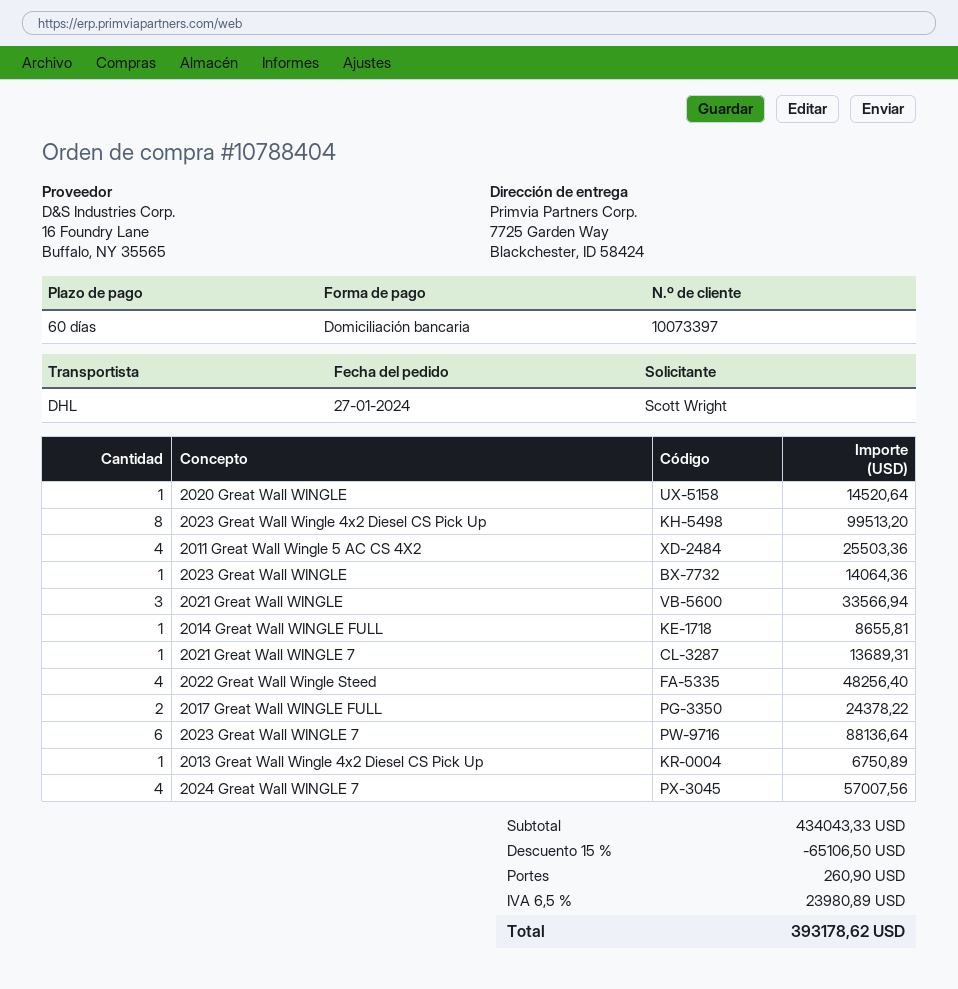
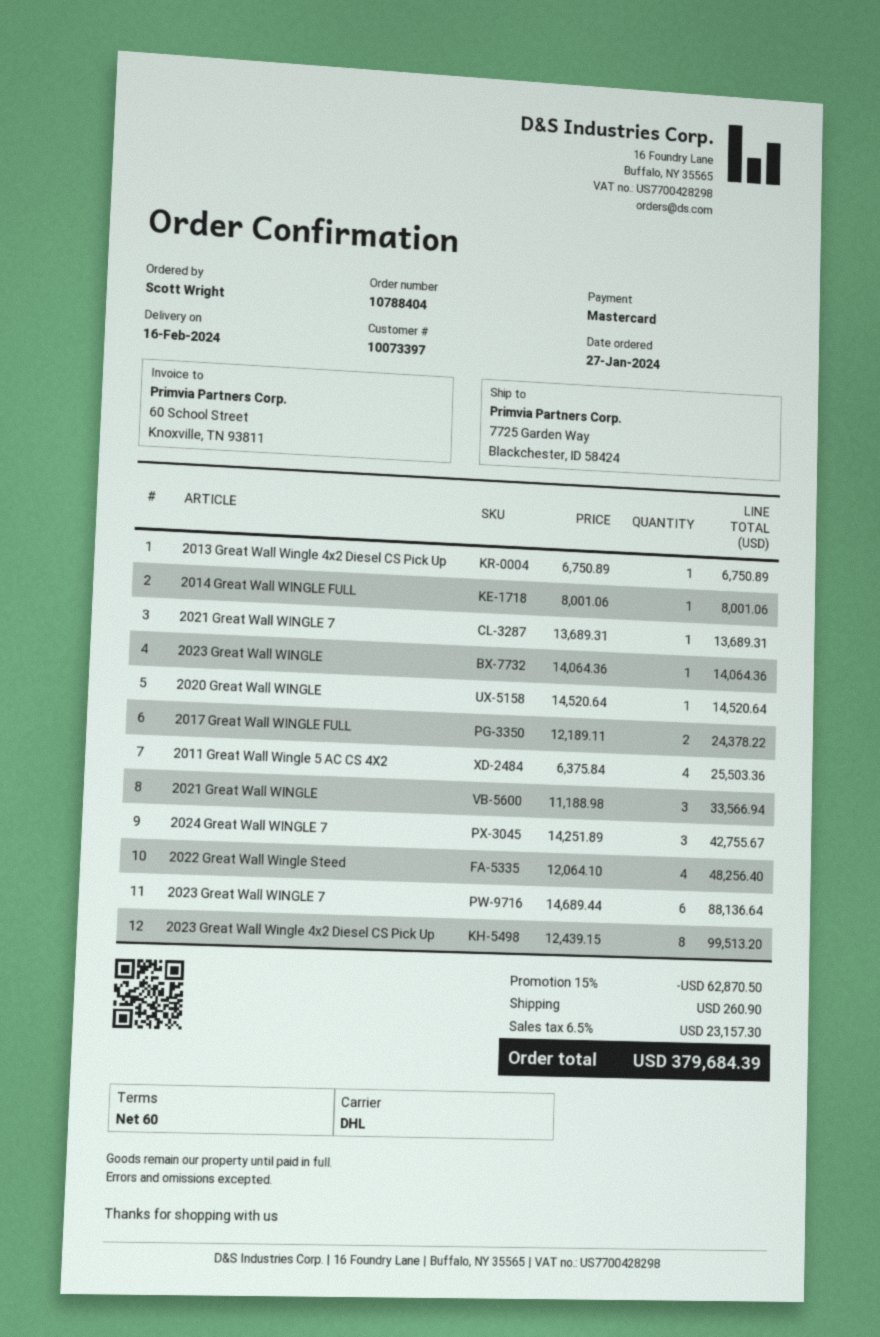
payment method: direct debit -> Mastercard
2014 Great Wall WINGLE FULL: 1 for 8655.81 -> 1 for 8001.06
2024 Great Wall WINGLE 7: 4 for 57007.56 -> 3 for 42755.67
discount: 15% = 65106.50 -> 15% = 62870.50
tax: 6.5% = 23980.89 -> 6.5% = 23157.30
total: 393178.62 -> 379684.39

